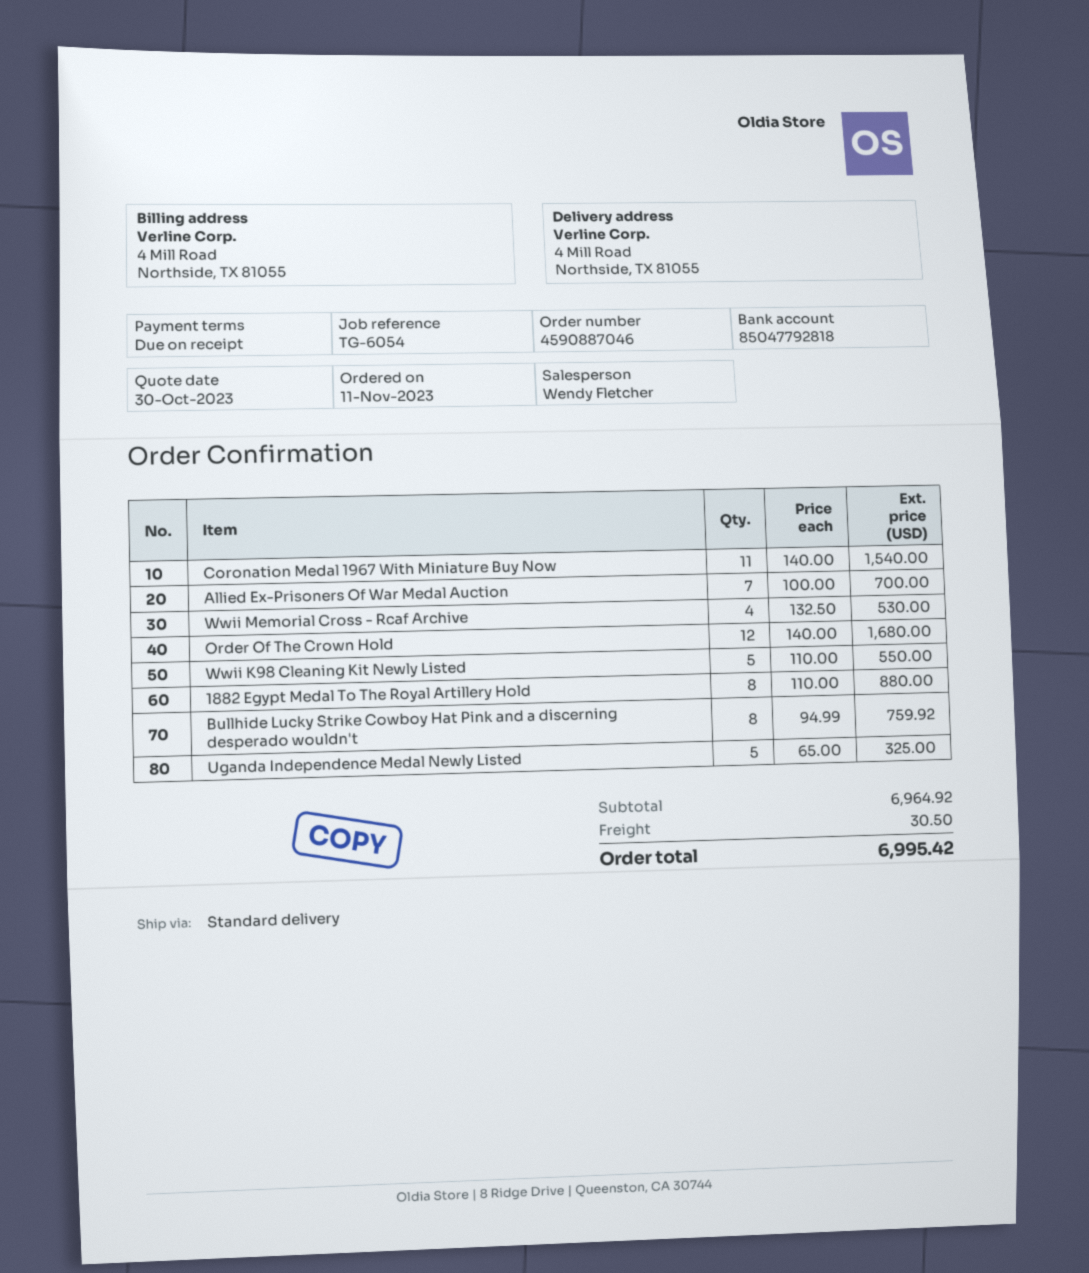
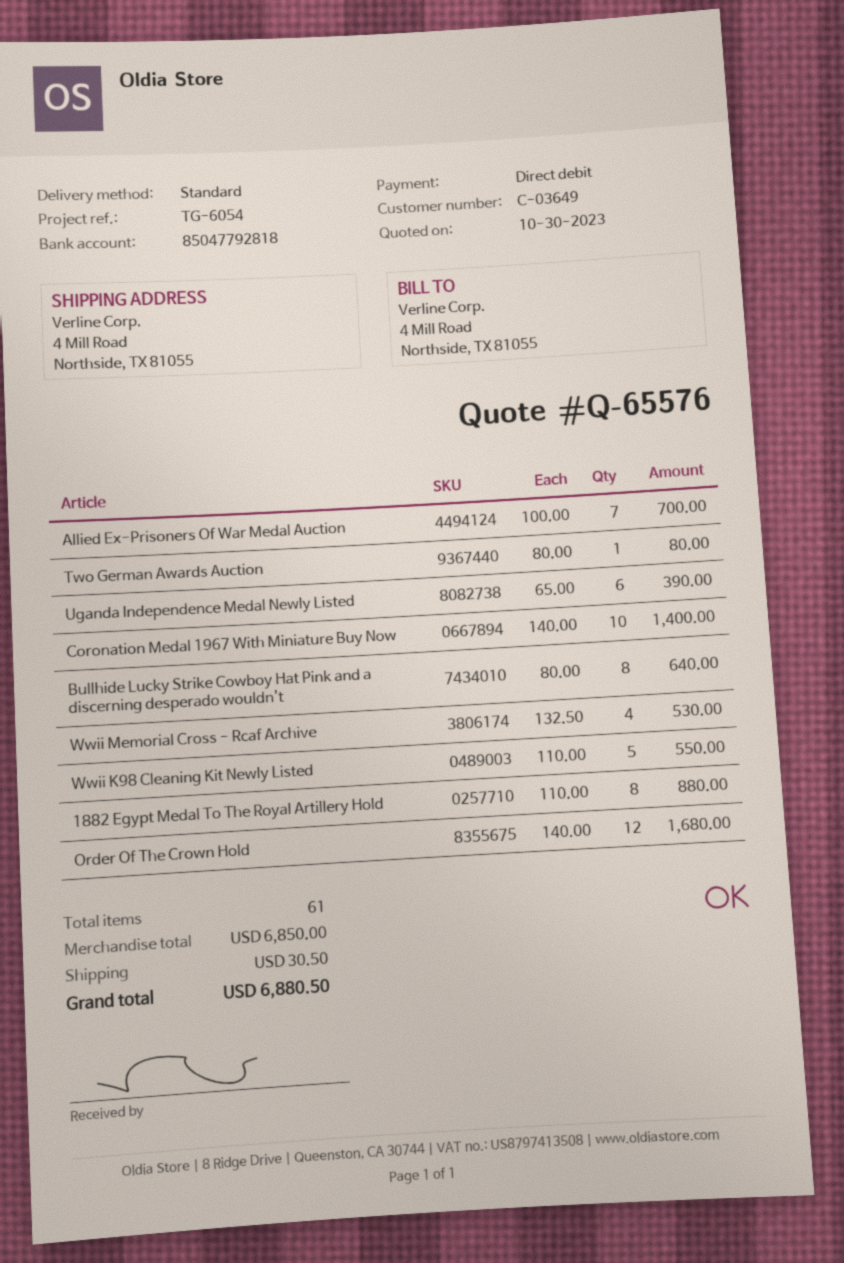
Coronation Medal 1967 With Miniature Buy Now: 11 x 140.00 = 1540.00 -> 10 x 140.00 = 1400.00
Bullhide Lucky Strike Cowboy Hat Pink and a discerning desperado wouldn't: 8 x 94.99 = 759.92 -> 8 x 80.00 = 640.00
Uganda Independence Medal Newly Listed: 5 x 65.00 = 325.00 -> 6 x 65.00 = 390.00
Two German Awards Auction: none -> 1 x 80.00 = 80.00
subtotal: 6964.92 -> 6850.00
total: 6995.42 -> 6880.50

